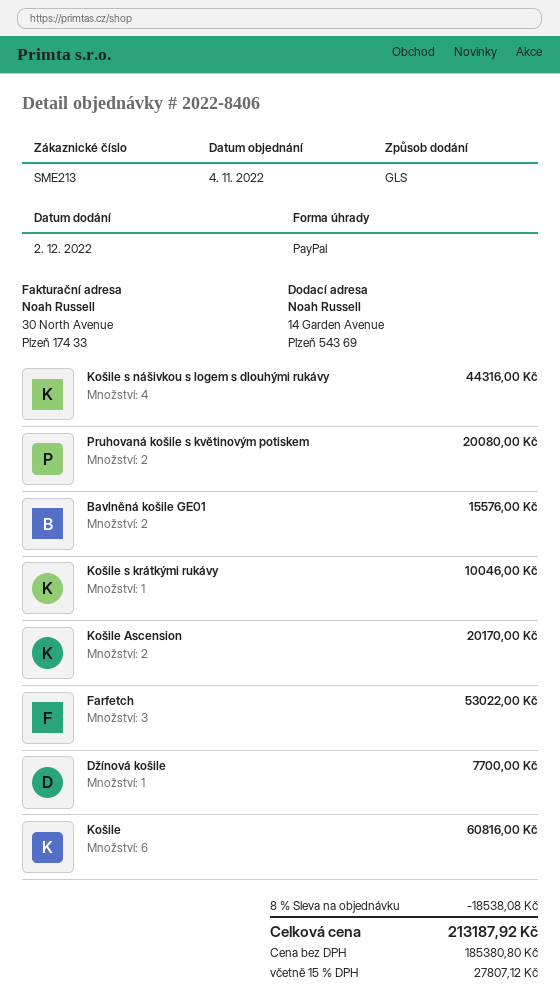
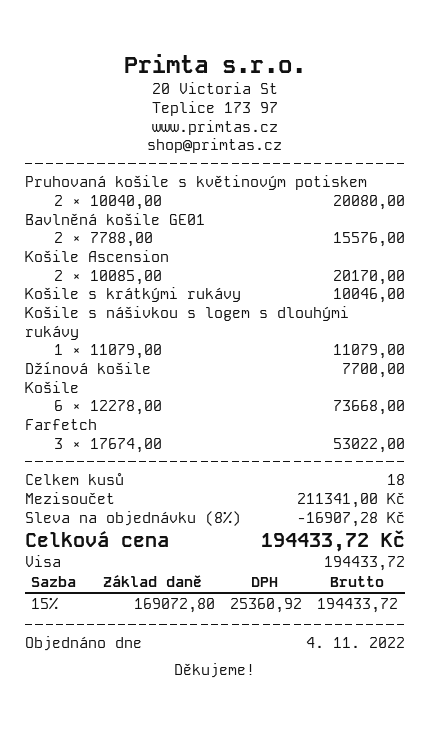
payment method: PayPal -> Visa
Košile s nášivkou s logem s dlouhými rukávy: 4 for 44316.00 -> 1 for 11079.00
Košile: 6 for 60816.00 -> 6 for 73668.00
discount: 8% = 18538.08 -> 8% = 16907.28
net: 185380.80 -> 169072.80
tax: 15% = 27807.12 -> 15% = 25360.92
total: 213187.92 -> 194433.72

